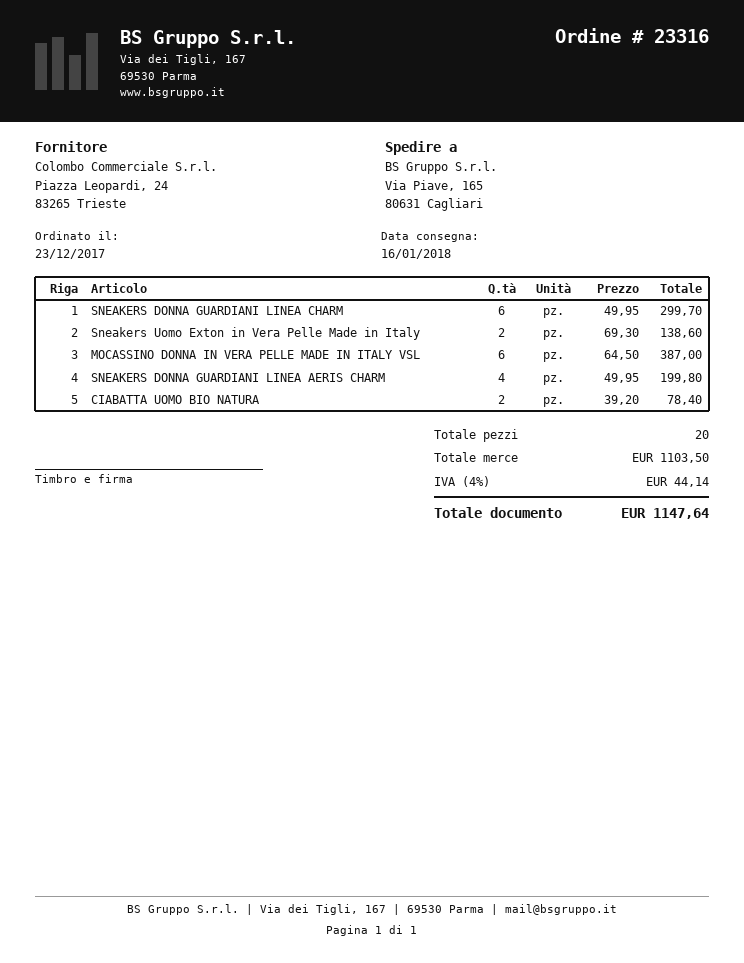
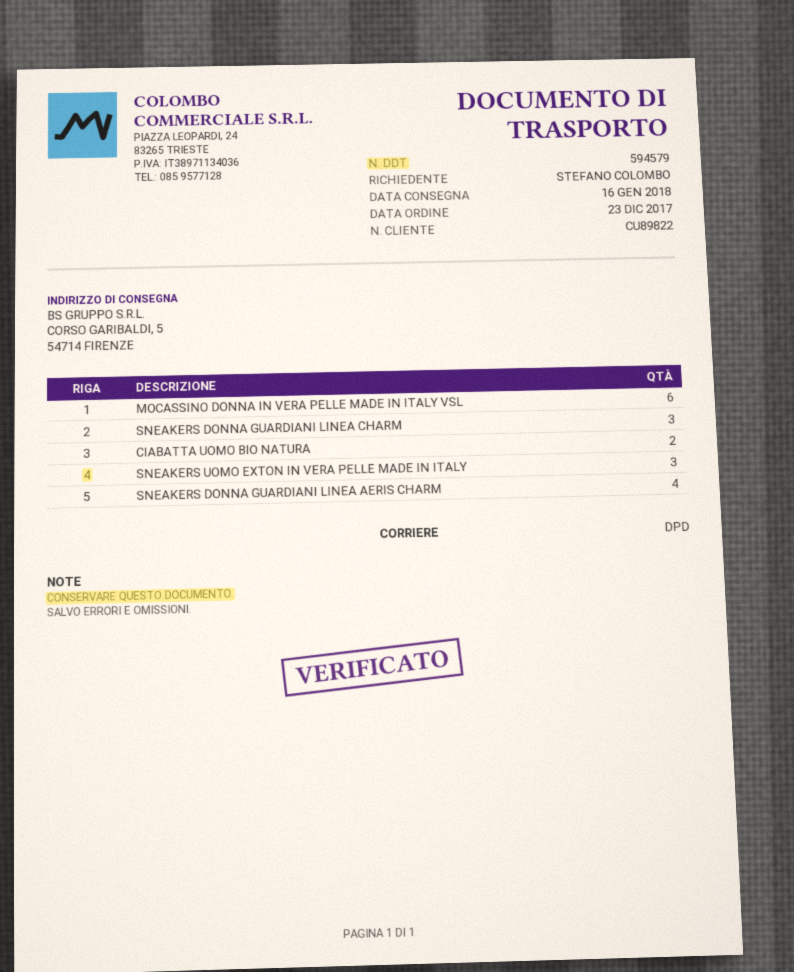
ship to: Via Piave, 165, 80631 Cagliari -> CORSO GARIBALDI, 5, 54714 FIRENZE
SNEAKERS DONNA GUARDIANI LINEA CHARM: 6 -> 3
Sneakers Uomo Exton in Vera Pelle Made in Italy: 2 -> 3

